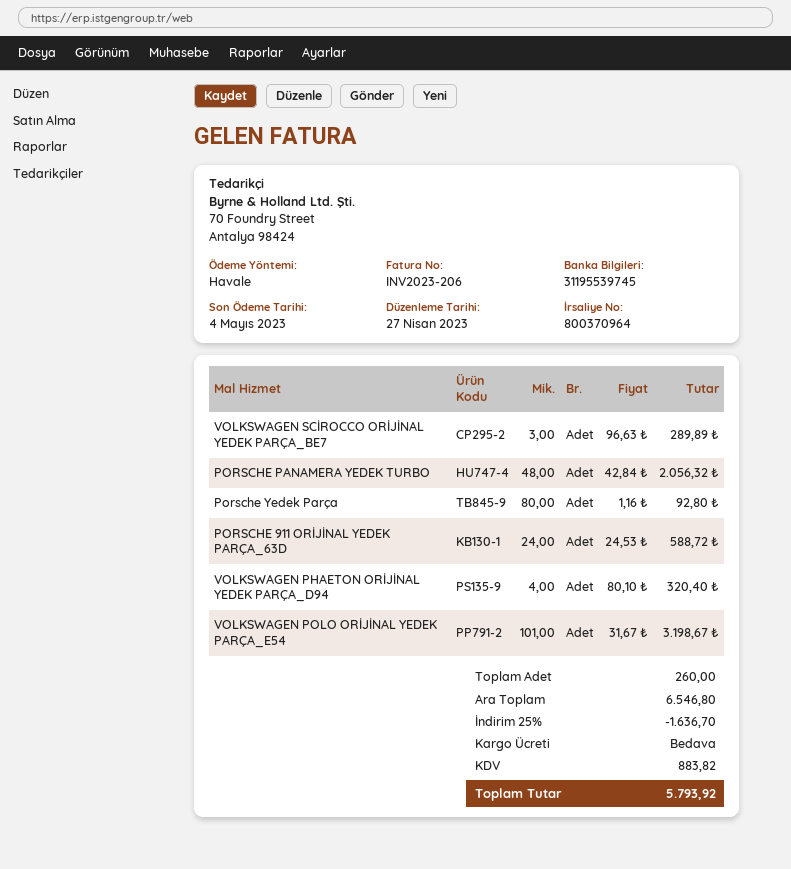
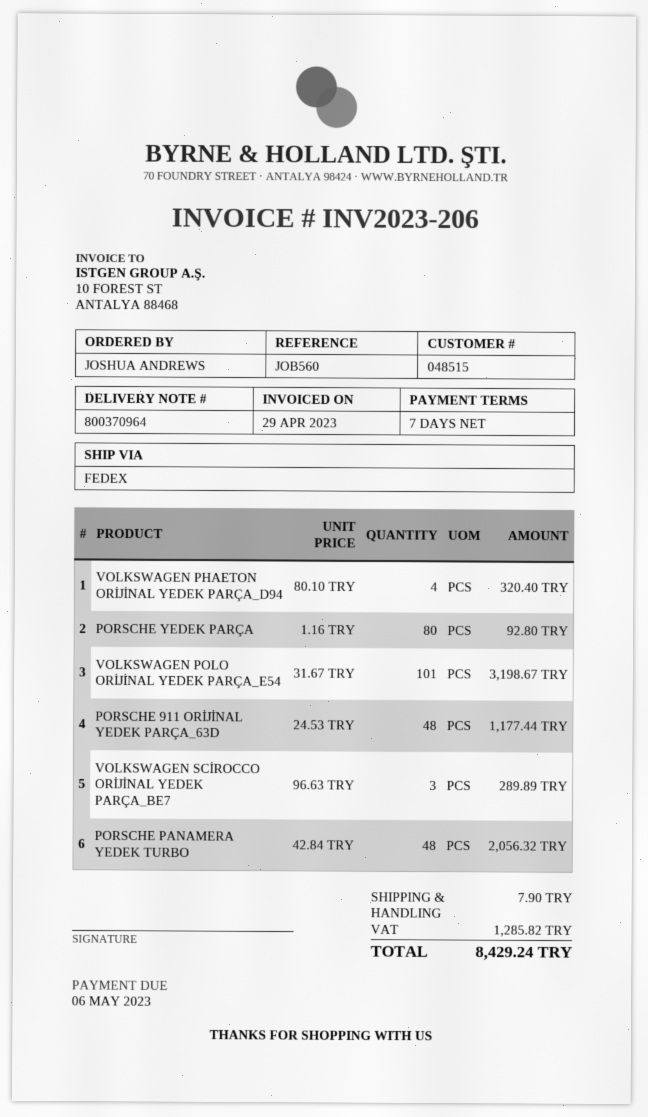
invoice date: 2023-04-27 -> 2023-04-29
due date: 2023-05-04 -> 2023-05-06
PORSCHE 911 ORİJİNAL YEDEK PARÇA_63D: 24 x 24.53 = 588.72 -> 48 x 24.53 = 1177.44
discount: 25% = 1636.70 -> none
shipping: 0.00 -> 7.90
tax: 883.82 -> 1285.82
total: 5793.92 -> 8429.24

